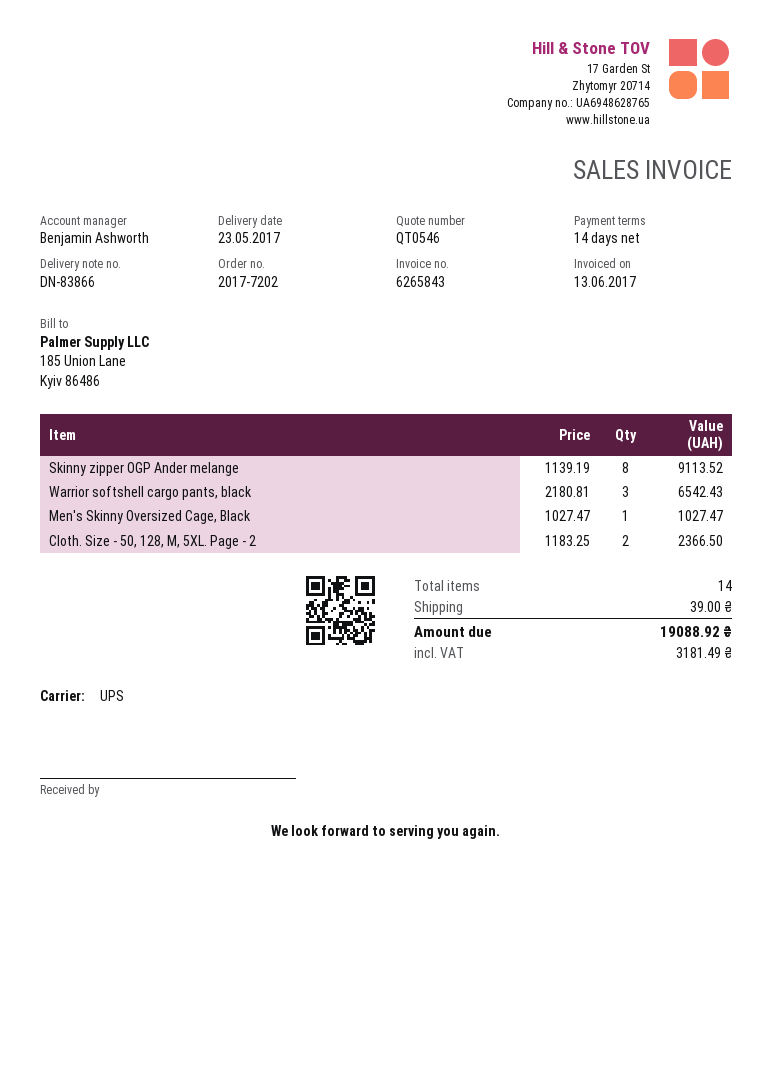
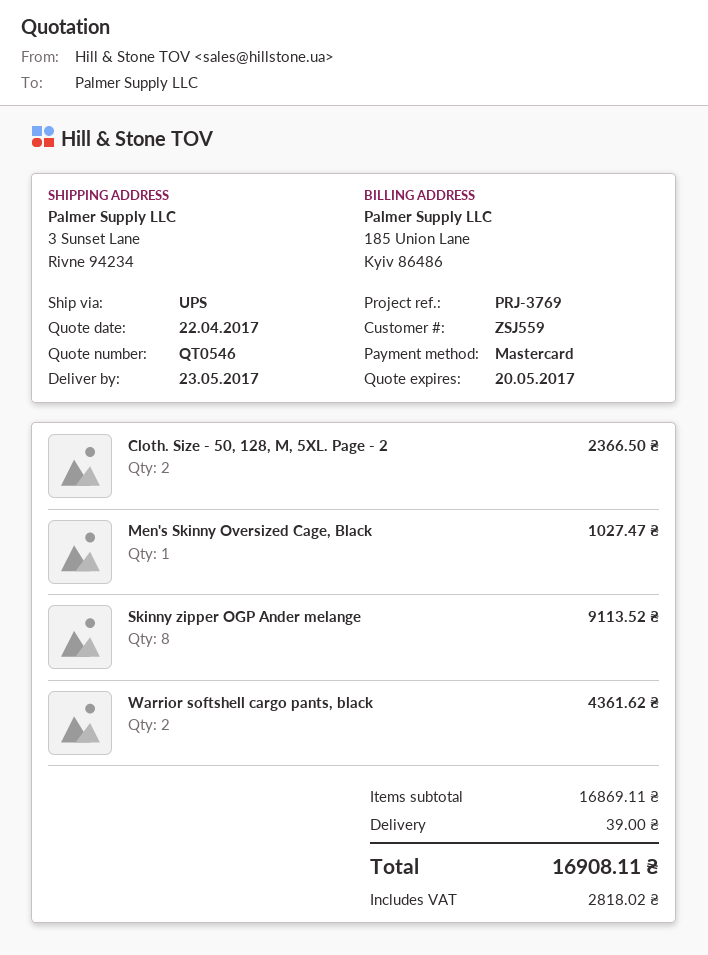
Warrior softshell cargo pants, black: 3 for 6542.43 -> 2 for 4361.62
tax: 3181.49 -> 2818.02
total: 19088.92 -> 16908.11

